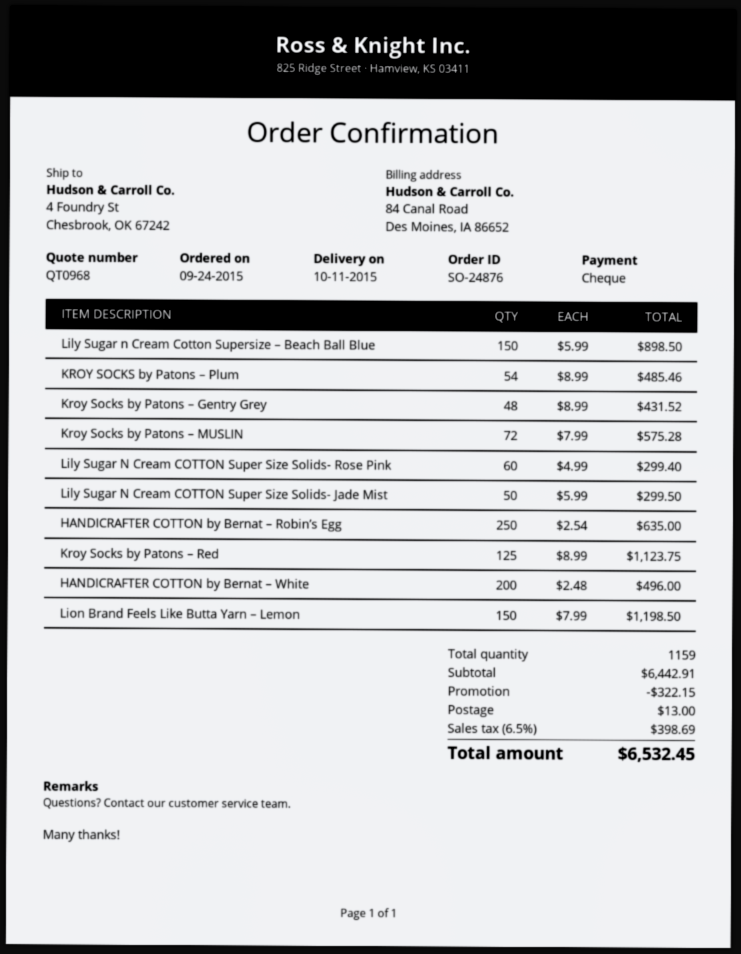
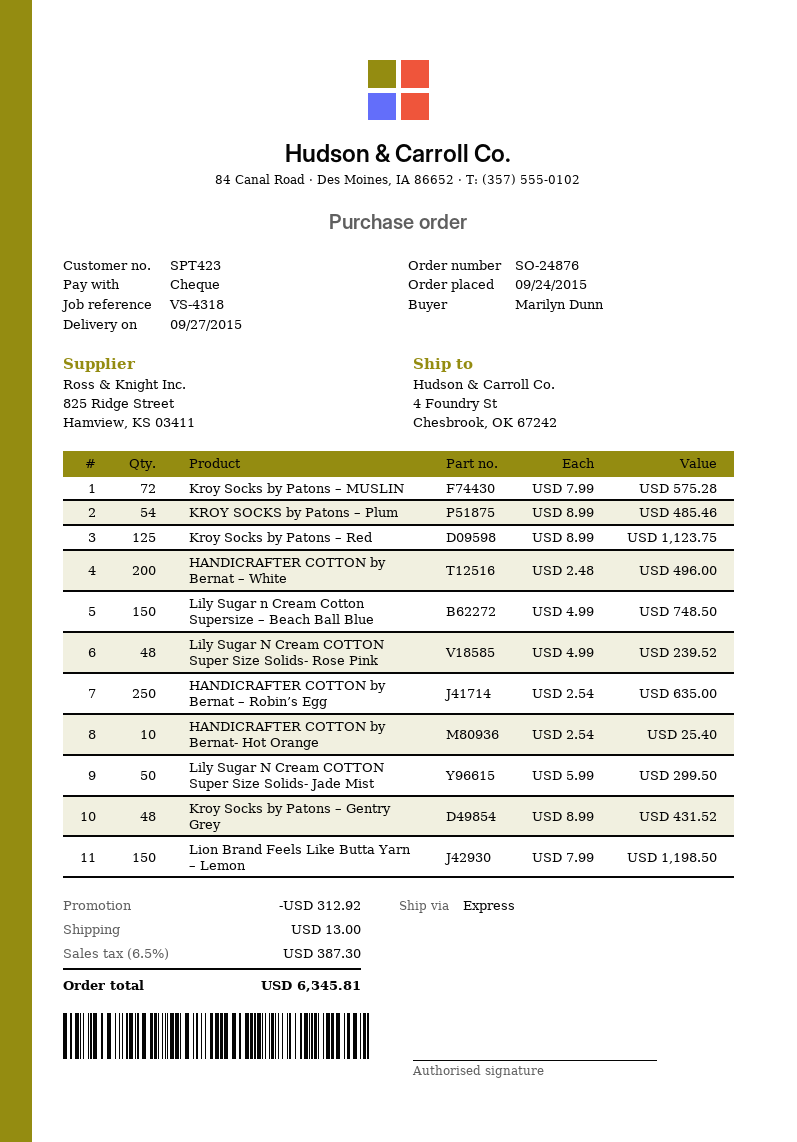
delivery date: 2015-10-11 -> 2015-09-27
Lily Sugar n Cream Cotton Supersize – Beach Ball Blue: 150 x 5.99 = 898.50 -> 150 x 4.99 = 748.50
Lily Sugar N Cream COTTON Super Size Solids- Rose Pink: 60 x 4.99 = 299.40 -> 48 x 4.99 = 239.52
HANDICRAFTER COTTON by Bernat- Hot Orange: none -> 10 x 2.54 = 25.40
discount: 322.15 -> 312.92
tax: 6.5% = 398.69 -> 6.5% = 387.30
total: 6532.45 -> 6345.81

